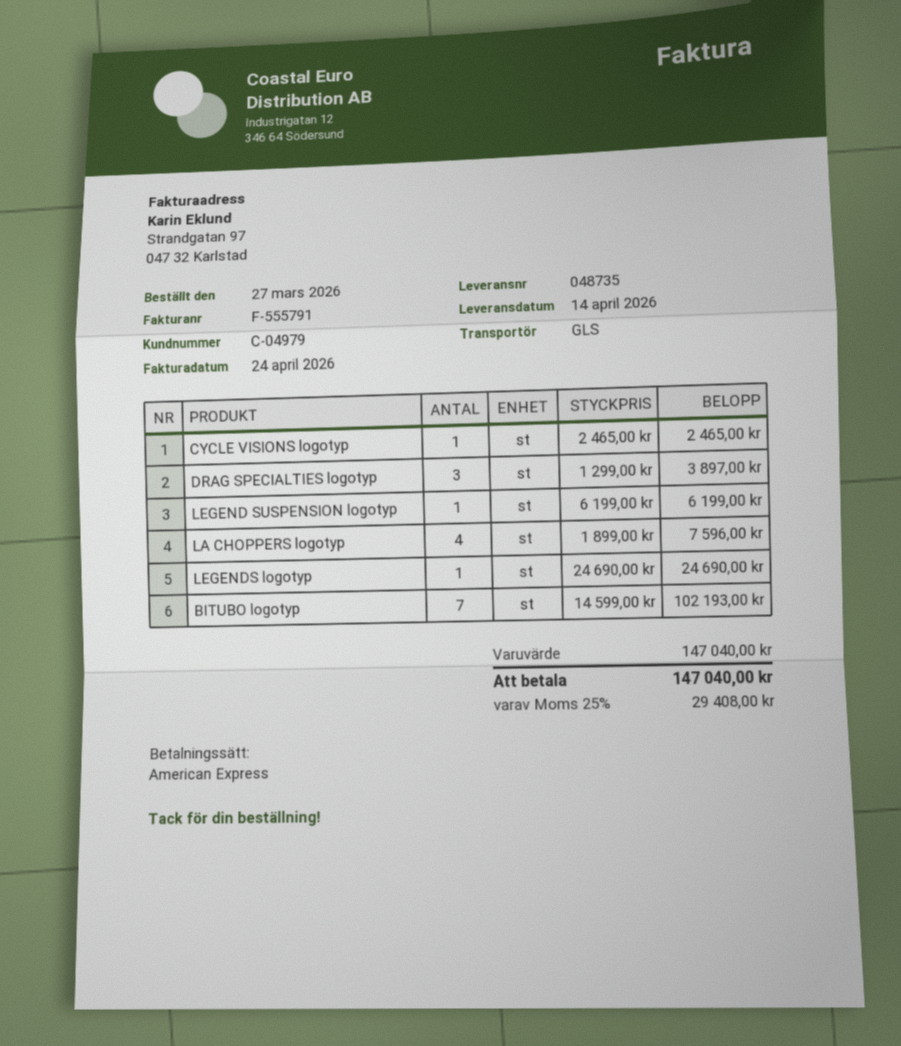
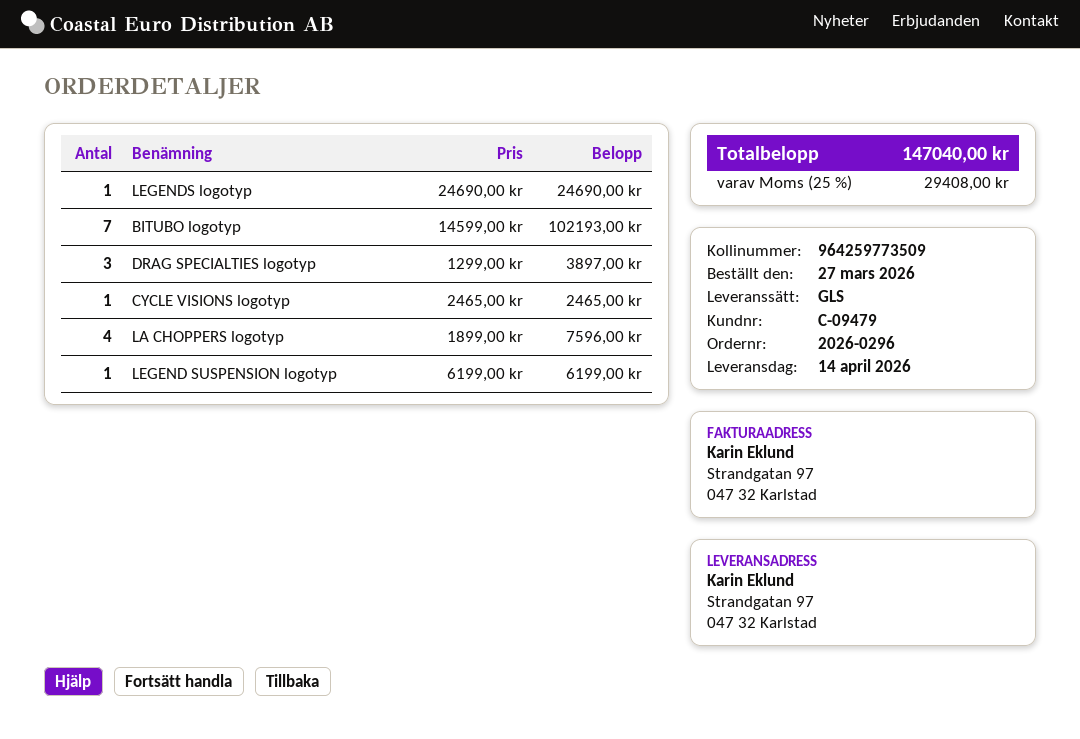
customer number: C-04979 -> C-09479

